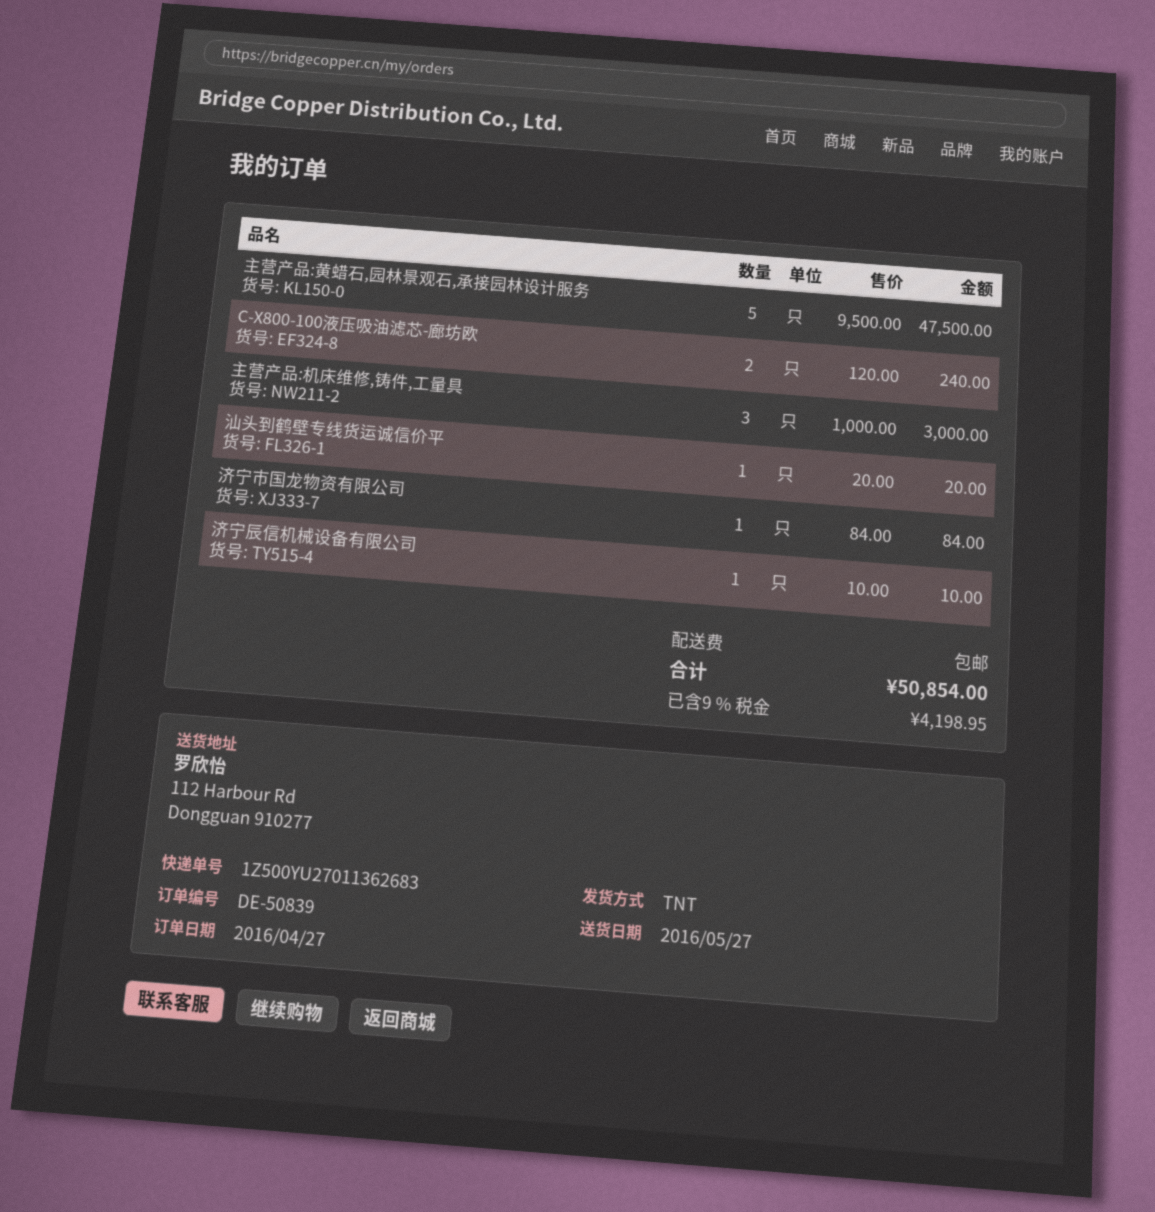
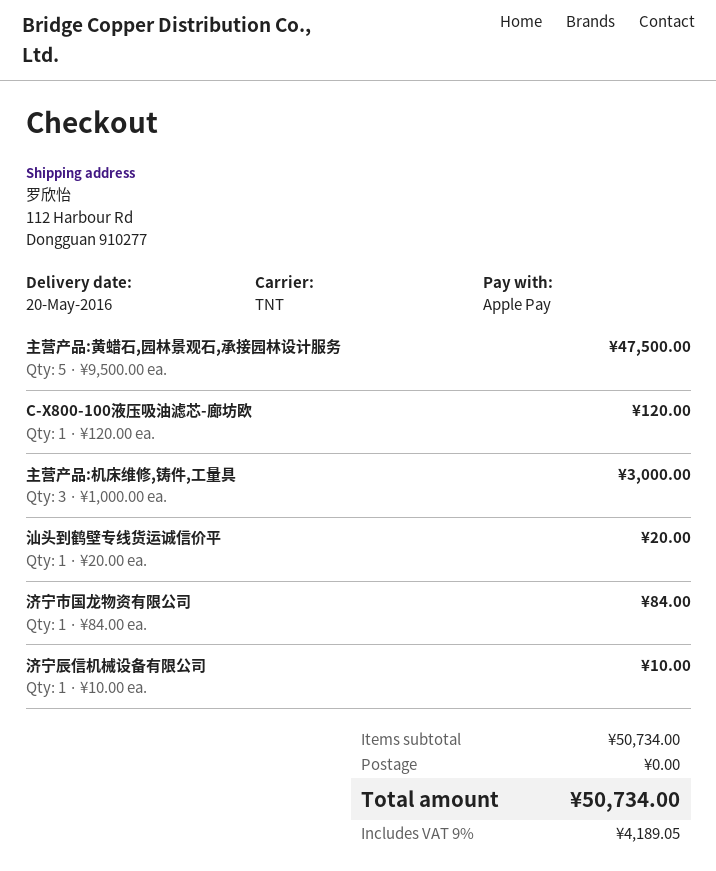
delivery date: 2016-05-27 -> 2016-05-20
C-X800-100液压吸油滤芯-廊坊欧: 2 x 120.00 = 240.00 -> 1 x 120.00 = 120.00
tax: 9% = 4198.95 -> 9% = 4189.05
total: 50854.00 -> 50734.00

